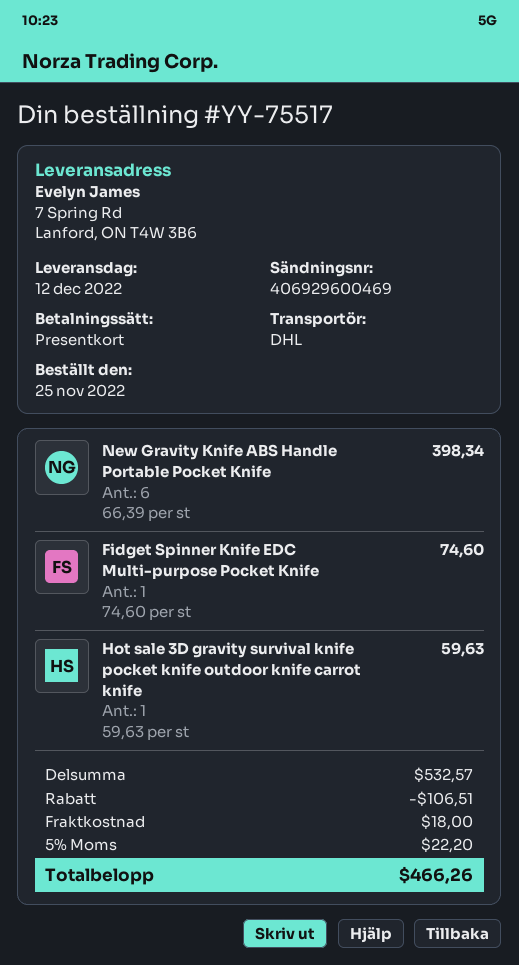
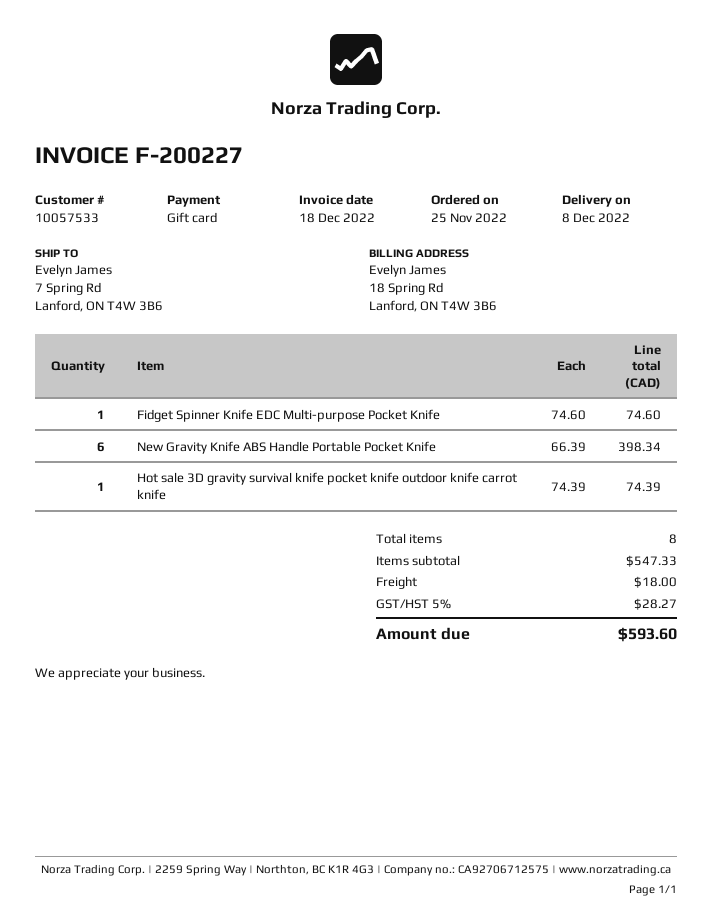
delivery date: 2022-12-12 -> 2022-12-08
Hot sale 3D gravity survival knife pocket knife outdoor knife carrot knife: 1 x 59.63 = 59.63 -> 1 x 74.39 = 74.39
subtotal: 532.57 -> 547.33
discount: 106.51 -> none
tax: 5% = 22.20 -> 5% = 28.27
total: 466.26 -> 593.60

